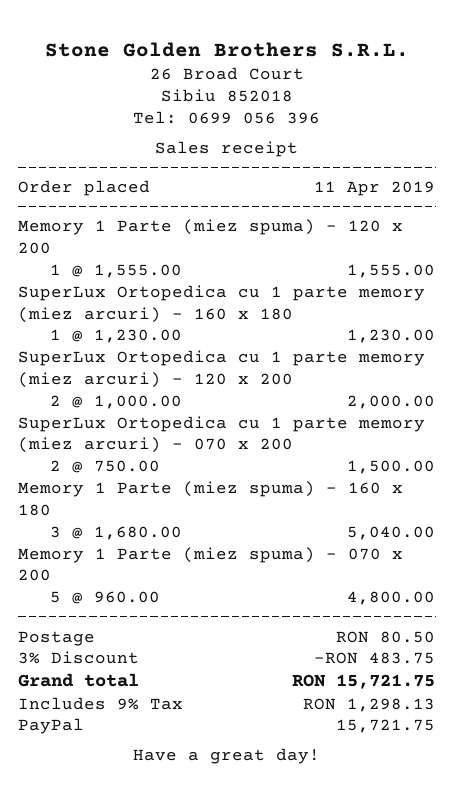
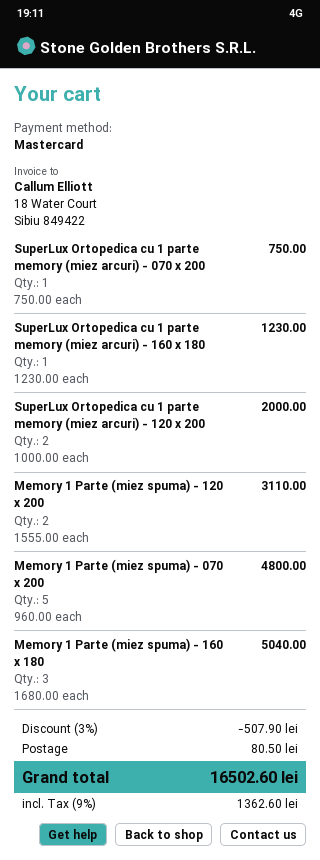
payment method: PayPal -> Mastercard
Memory 1 Parte (miez spuma) - 120 x 200: 1 x 1555.00 = 1555.00 -> 2 x 1555.00 = 3110.00
SuperLux Ortopedica cu 1 parte memory (miez arcuri) - 070 x 200: 2 x 750.00 = 1500.00 -> 1 x 750.00 = 750.00
discount: 3% = 483.75 -> 3% = 507.90
tax: 9% = 1298.13 -> 9% = 1362.60
total: 15721.75 -> 16502.60

